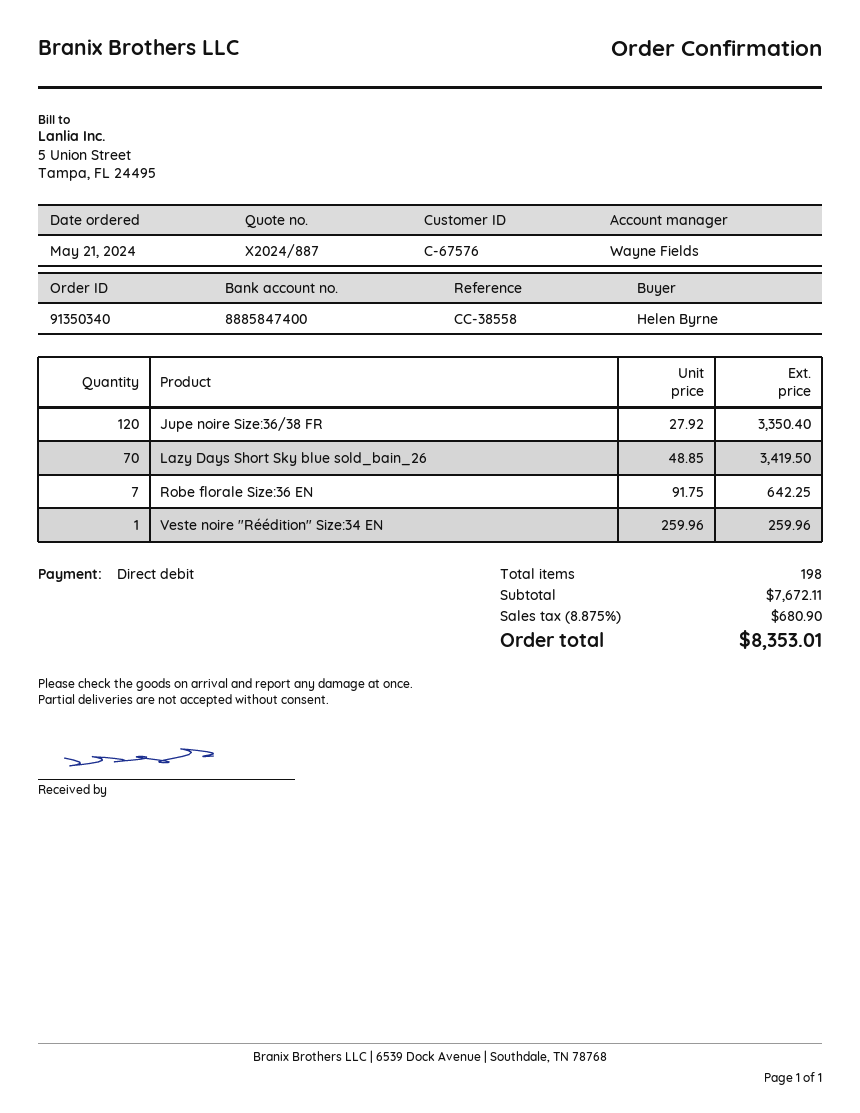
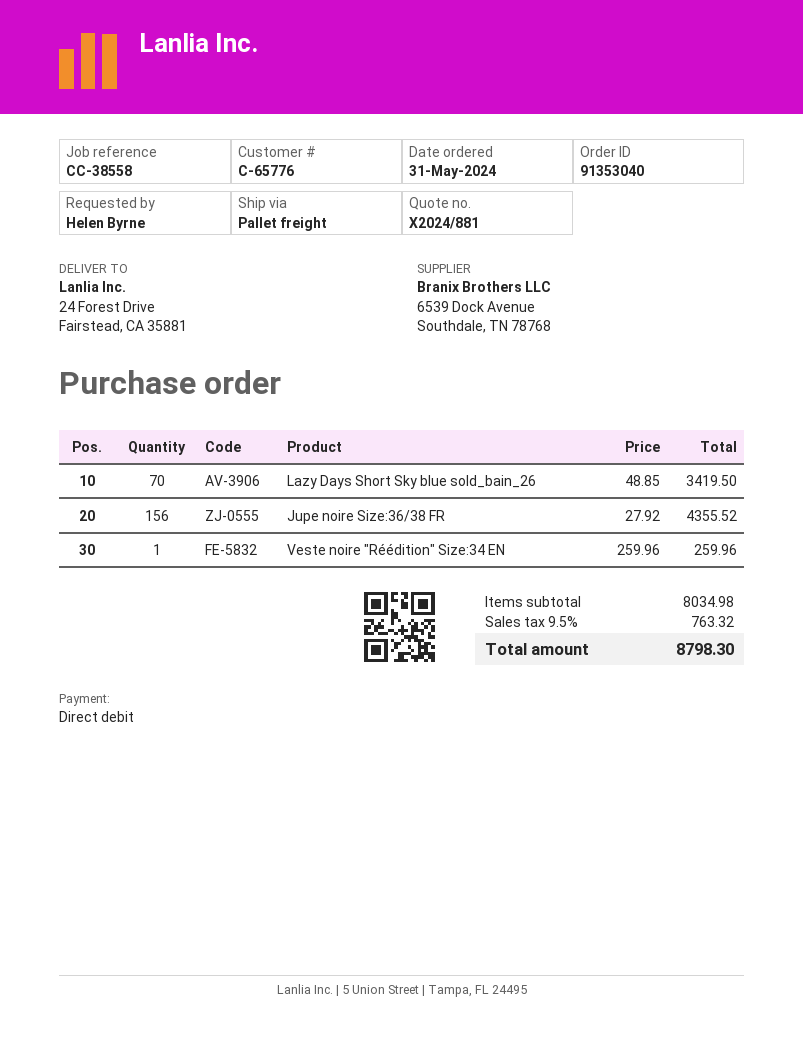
quote number: X2024/887 -> X2024/881
order number: 91350340 -> 91353040
order date: 2024-05-21 -> 2024-05-31
customer number: C-67576 -> C-65776
Jupe noire Size:36/38 FR: 120 x 27.92 = 3350.40 -> 156 x 27.92 = 4355.52
Robe florale Size:36 EN: 7 x 91.75 = 642.25 -> none
subtotal: 7672.11 -> 8034.98
tax: 8.875% = 680.90 -> 9.5% = 763.32
total: 8353.01 -> 8798.30

